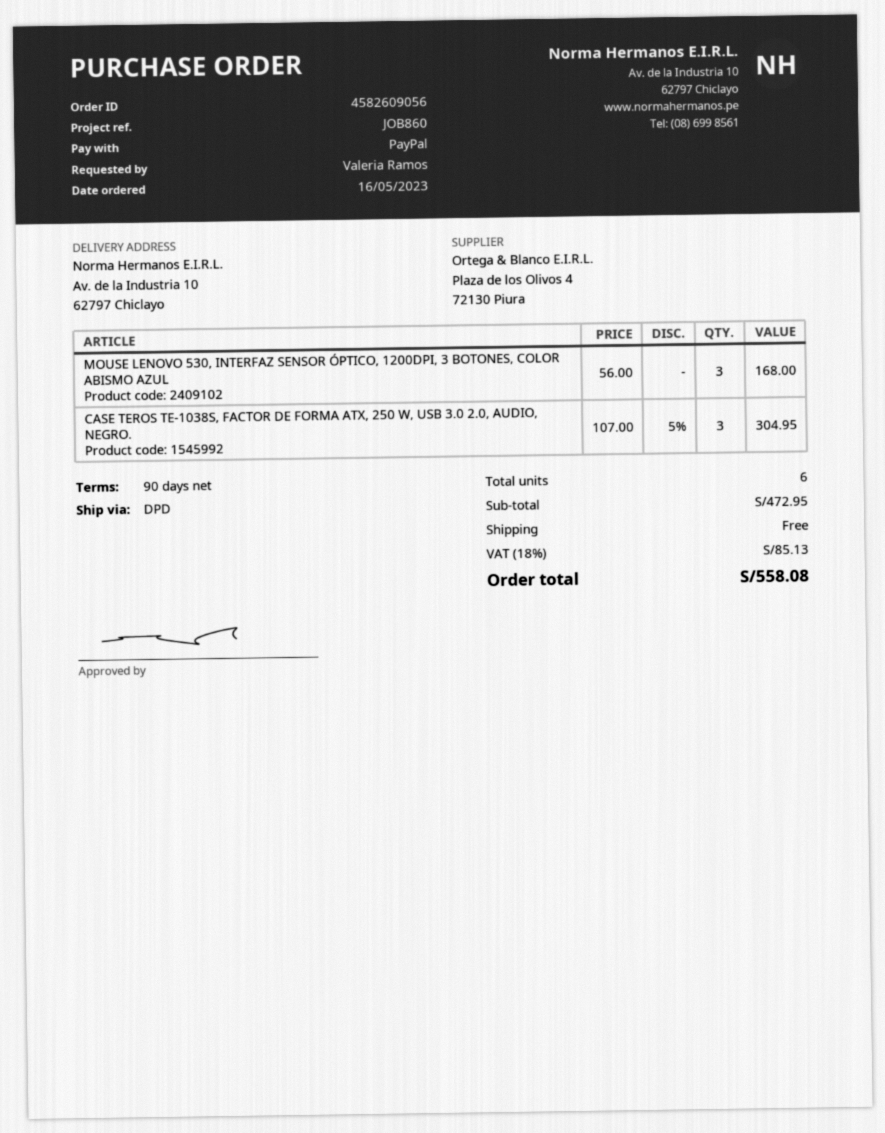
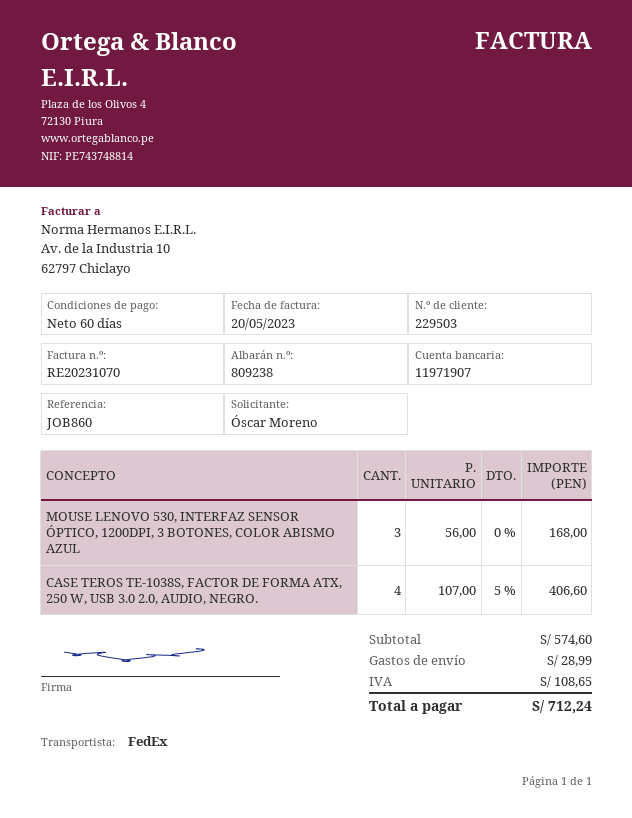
payment terms: 90 days -> 60 days
ordered by: Valeria Ramos -> Óscar Moreno
shipping method: DPD -> FedEx
CASE TEROS TE-1038S, FACTOR DE FORMA ATX, 250 W, USB 3.0 2.0, AUDIO, NEGRO.: 3 x 107.00 - 5% = 304.95 -> 4 x 107.00 - 5% = 406.60
subtotal: 472.95 -> 574.60
shipping: 0.00 -> 28.99
tax: 85.13 -> 108.65
total: 558.08 -> 712.24

